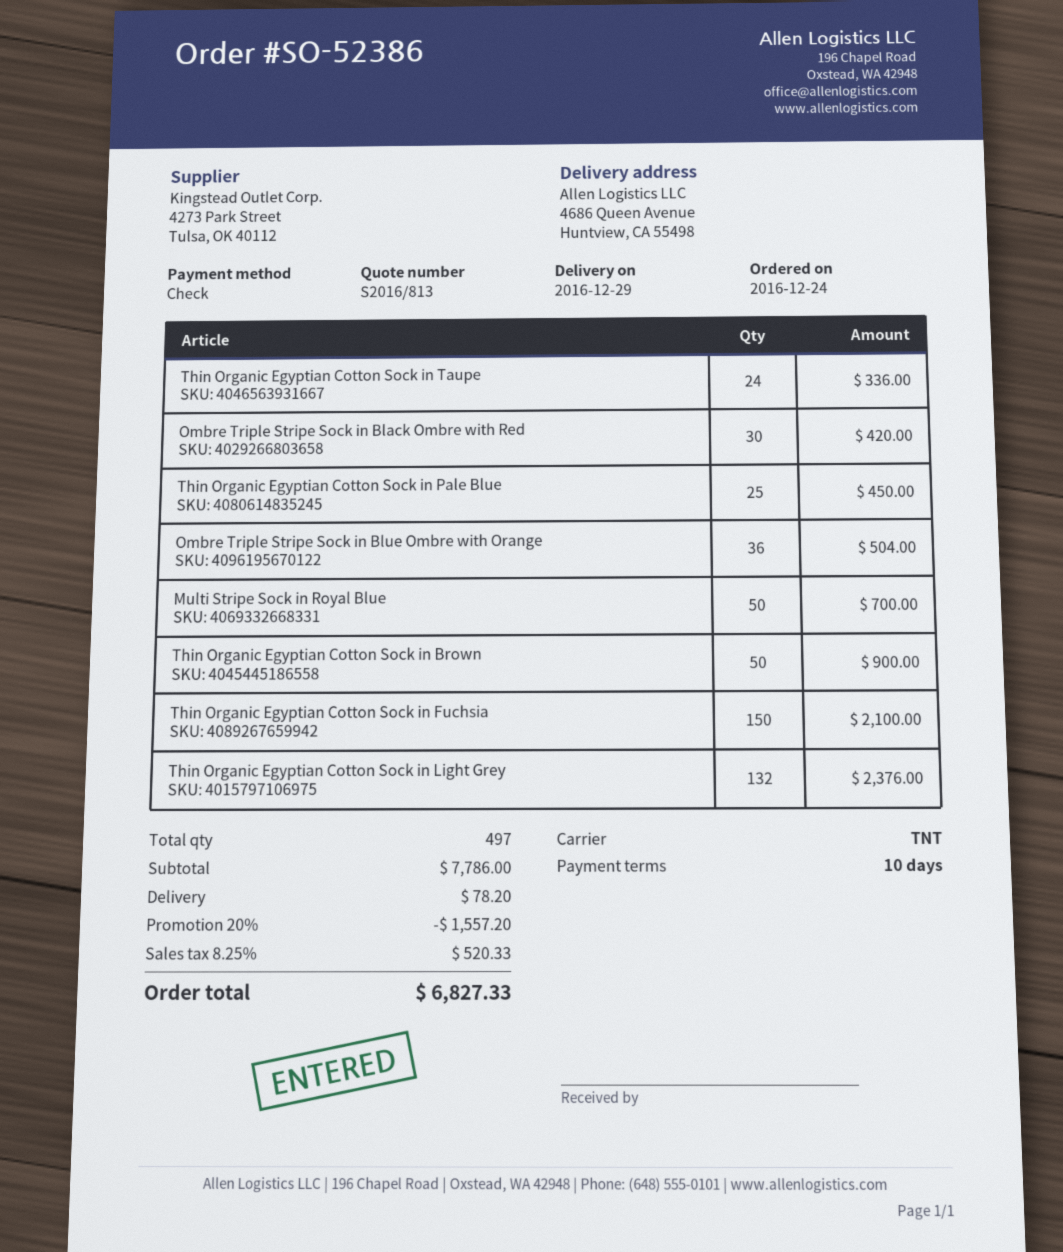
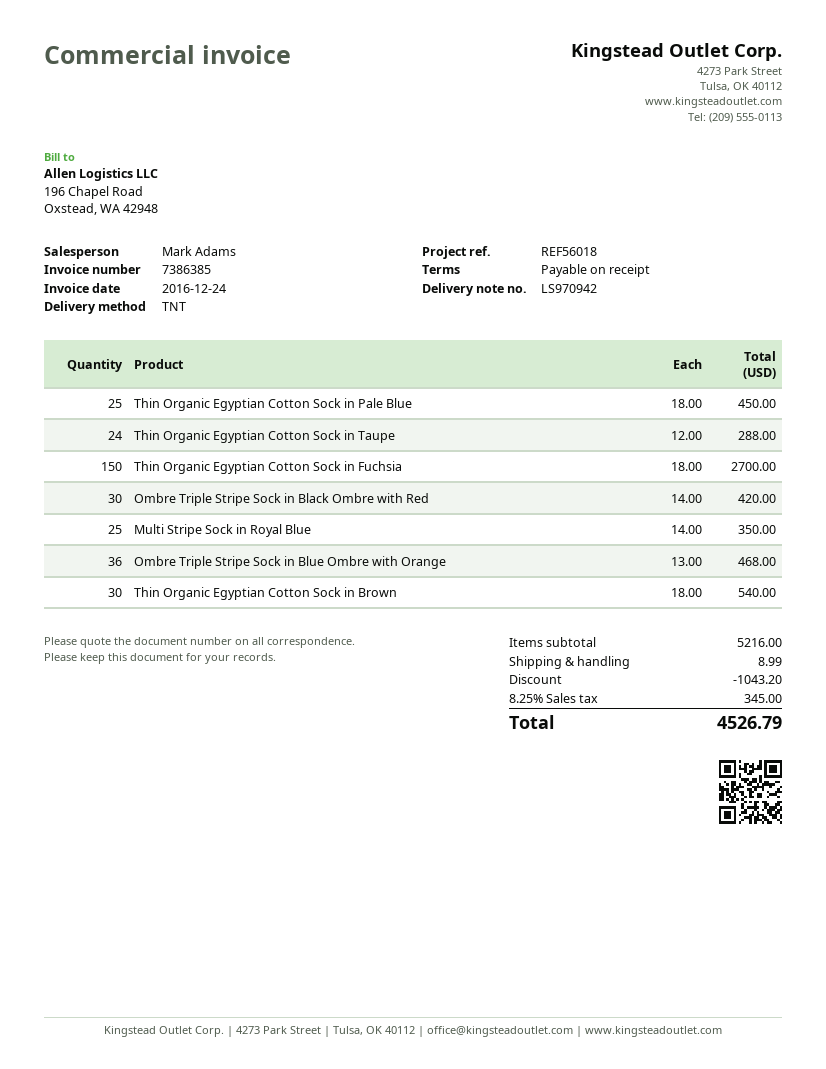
payment terms: 10 days -> on receipt
Thin Organic Egyptian Cotton Sock in Taupe: 24 for 336.00 -> 24 for 288.00
Ombre Triple Stripe Sock in Blue Ombre with Orange: 36 for 504.00 -> 36 for 468.00
Multi Stripe Sock in Royal Blue: 50 for 700.00 -> 25 for 350.00
Thin Organic Egyptian Cotton Sock in Brown: 50 for 900.00 -> 30 for 540.00
Thin Organic Egyptian Cotton Sock in Fuchsia: 150 for 2100.00 -> 150 for 2700.00
Thin Organic Egyptian Cotton Sock in Light Grey: 132 for 2376.00 -> none
subtotal: 7786.00 -> 5216.00
discount: 1557.20 -> 1043.20
shipping: 78.20 -> 8.99
tax: 8.25% = 520.33 -> 8.25% = 345.00
total: 6827.33 -> 4526.79

